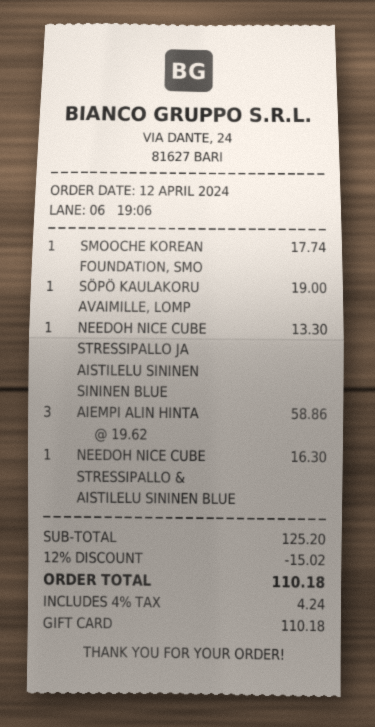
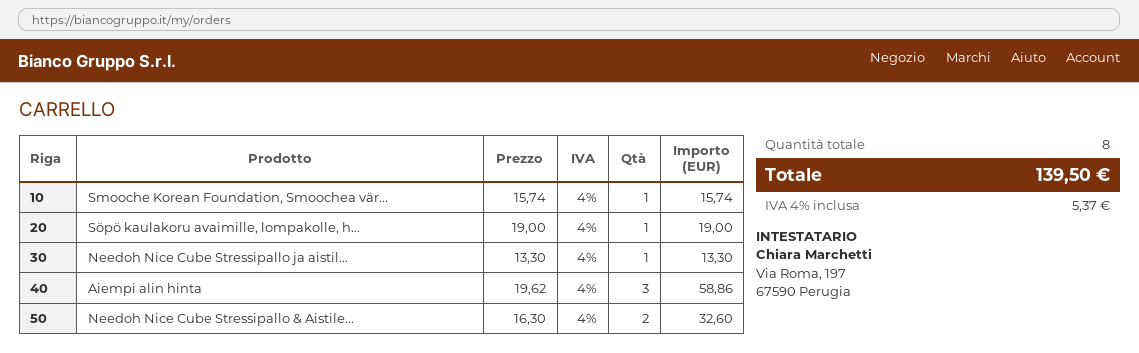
SMOOCHE KOREAN FOUNDATION, SMO: 1 x 17.74 = 17.74 -> 1 x 15.74 = 15.74
NEEDOH NICE CUBE STRESSIPALLO & AISTILELU SININEN BLUE: 1 x 16.30 = 16.30 -> 2 x 16.30 = 32.60
discount: 12% = 15.02 -> none
tax: 4% = 4.24 -> 4% = 5.37
total: 110.18 -> 139.50

